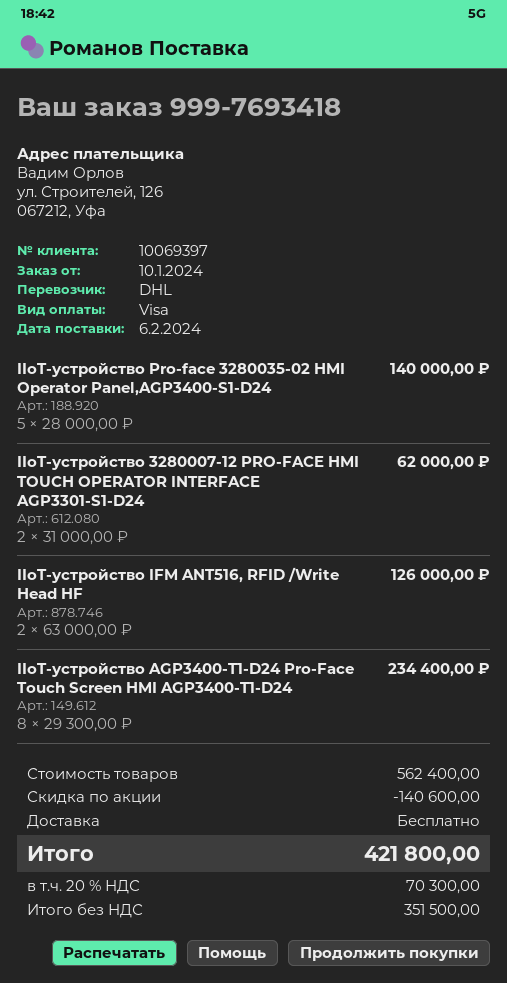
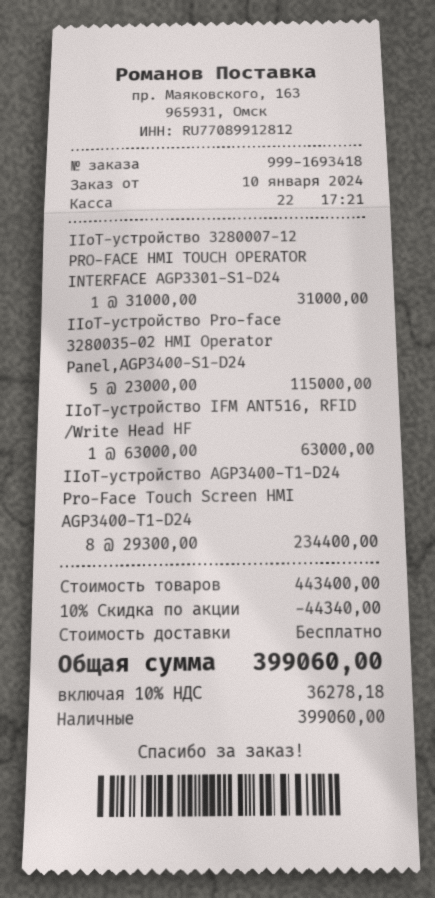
order number: 999-7693418 -> 999-1693418
payment method: Visa -> cash
IIoT-устройство Pro-face 3280035-02 HMI Operator Panel,AGP3400-S1-D24: 5 x 28000.00 = 140000.00 -> 5 x 23000.00 = 115000.00
IIoT-устройство 3280007-12 PRO-FACE HMI TOUCH OPERATOR INTERFACE AGP3301-S1-D24: 2 x 31000.00 = 62000.00 -> 1 x 31000.00 = 31000.00
IIoT-устройство IFM ANT516, RFID /Write Head HF: 2 x 63000.00 = 126000.00 -> 1 x 63000.00 = 63000.00
subtotal: 562400.00 -> 443400.00
discount: 140600.00 -> 44340.00
tax: 20% = 70300.00 -> 10% = 36278.18
total: 421800.00 -> 399060.00

